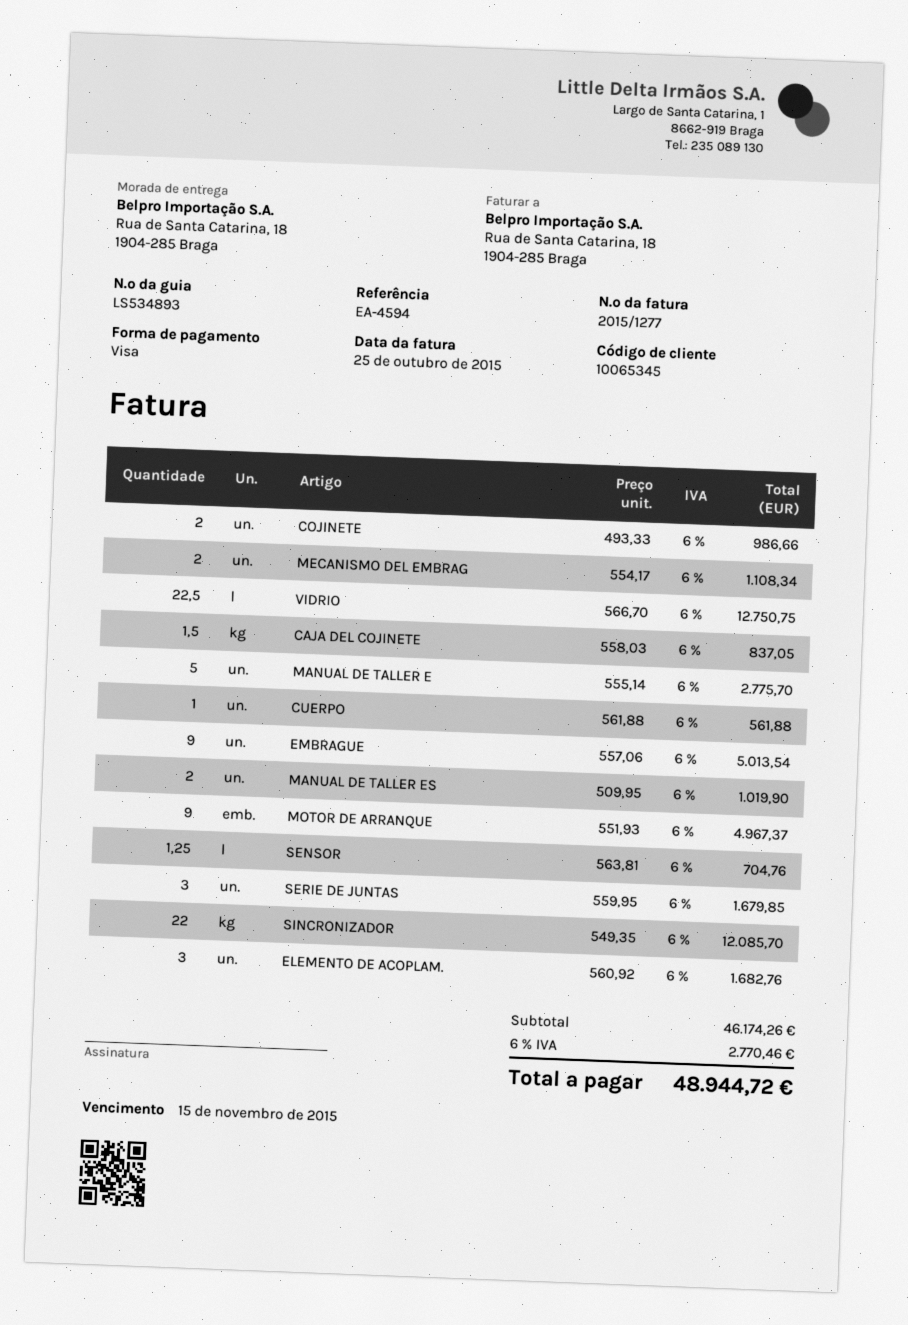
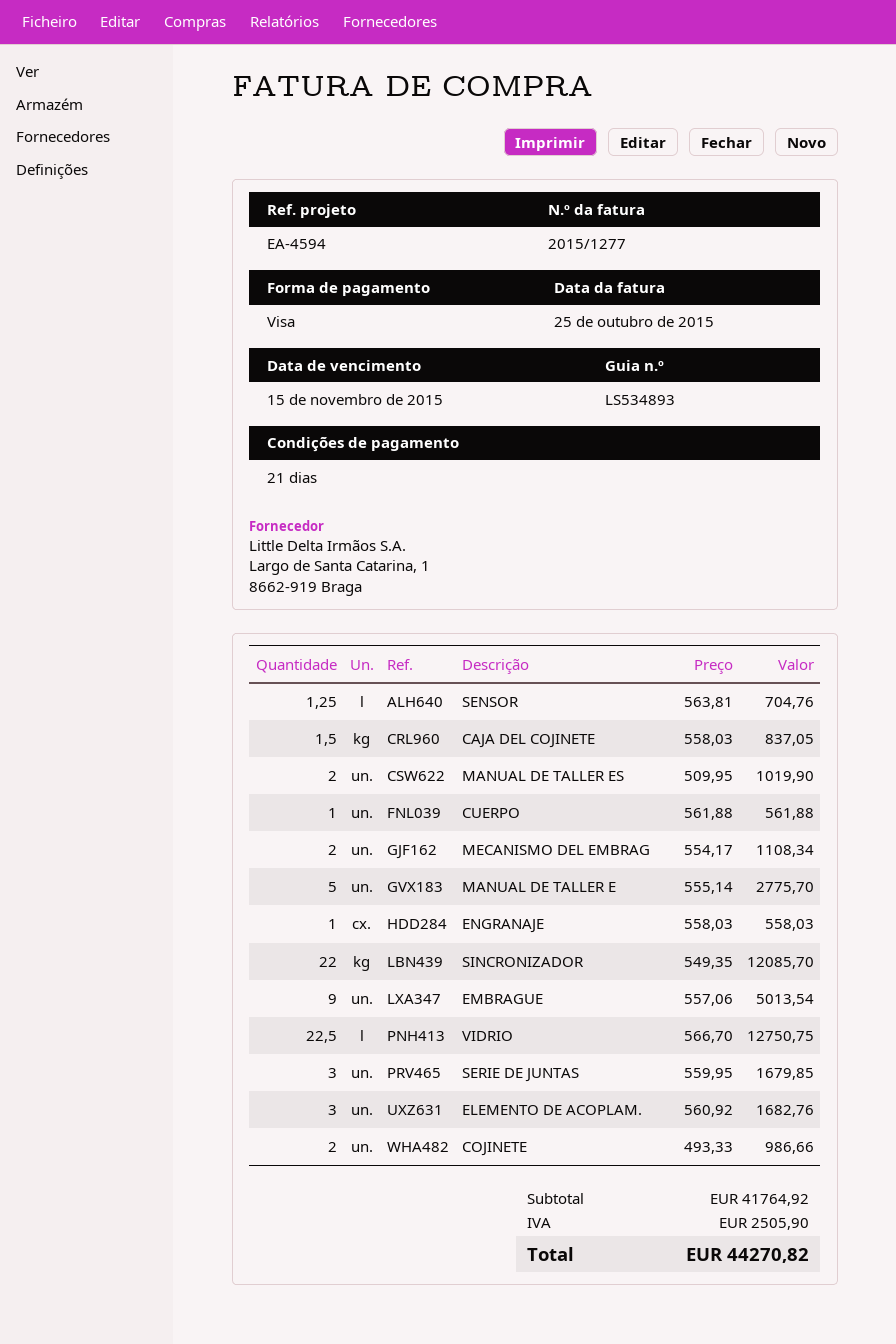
MOTOR DE ARRANQUE: 9 x 551.93 = 4967.37 -> none
ENGRANAJE: none -> 1 x 558.03 = 558.03
subtotal: 46174.26 -> 41764.92
tax: 2770.46 -> 2505.90
total: 48944.72 -> 44270.82

